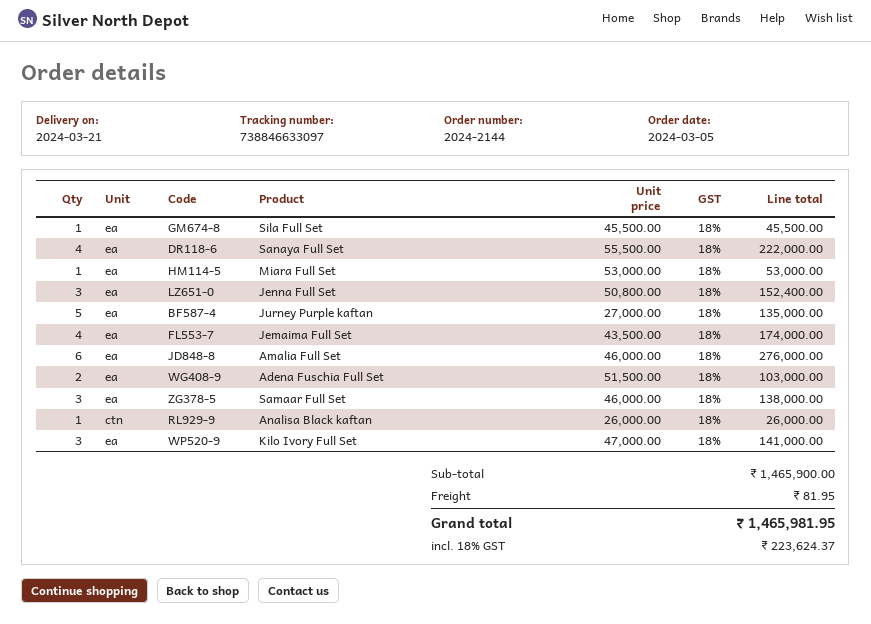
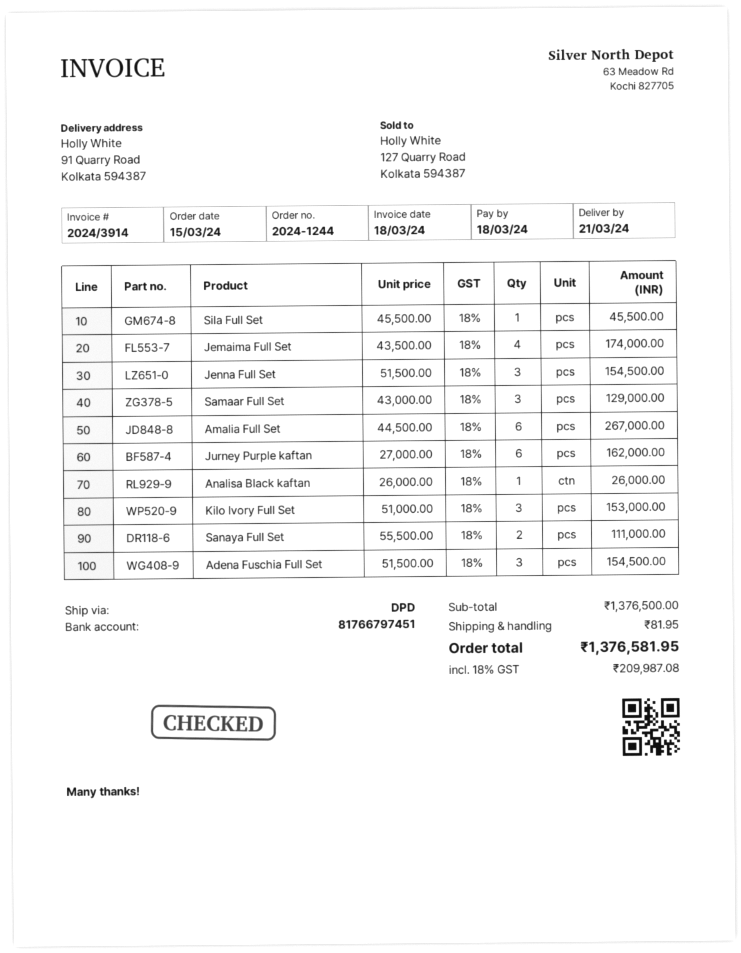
order number: 2024-2144 -> 2024-1244
order date: 2024-03-05 -> 2024-03-15
Sanaya Full Set: 4 x 55500.00 = 222000.00 -> 2 x 55500.00 = 111000.00
Miara Full Set: 1 x 53000.00 = 53000.00 -> none
Jenna Full Set: 3 x 50800.00 = 152400.00 -> 3 x 51500.00 = 154500.00
Jurney Purple kaftan: 5 x 27000.00 = 135000.00 -> 6 x 27000.00 = 162000.00
Amalia Full Set: 6 x 46000.00 = 276000.00 -> 6 x 44500.00 = 267000.00
Adena Fuschia Full Set: 2 x 51500.00 = 103000.00 -> 3 x 51500.00 = 154500.00
Samaar Full Set: 3 x 46000.00 = 138000.00 -> 3 x 43000.00 = 129000.00
Kilo Ivory Full Set: 3 x 47000.00 = 141000.00 -> 3 x 51000.00 = 153000.00
subtotal: 1465900.00 -> 1376500.00
tax: 18% = 223624.37 -> 18% = 209987.08
total: 1465981.95 -> 1376581.95

